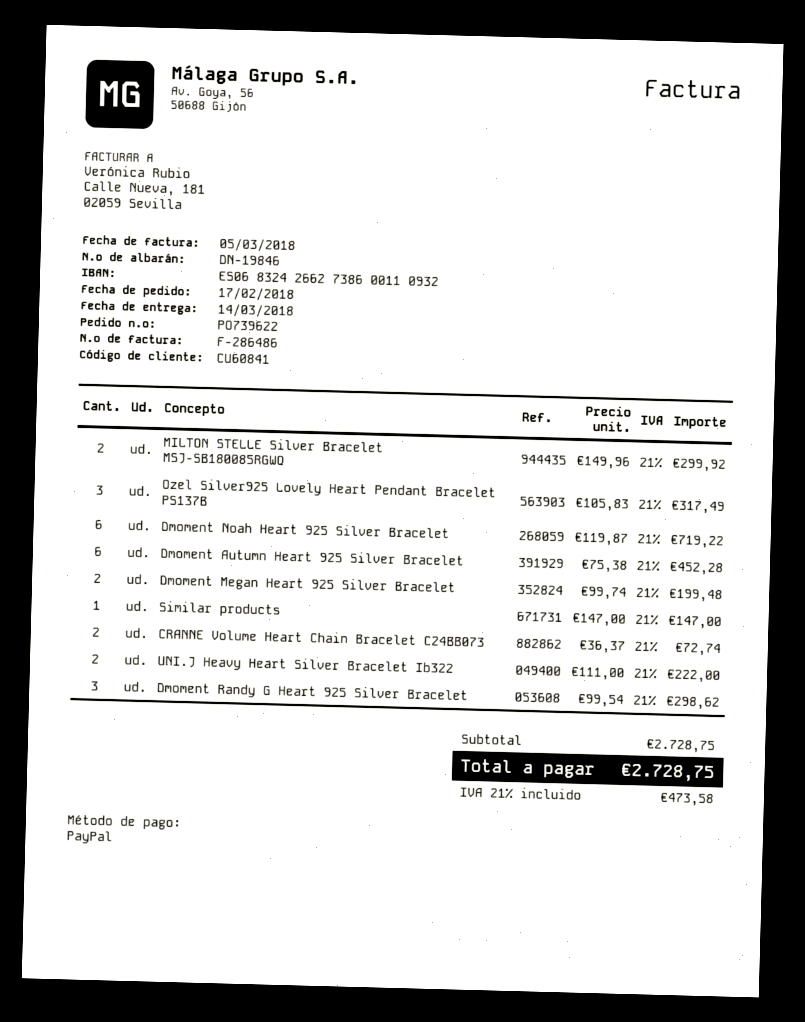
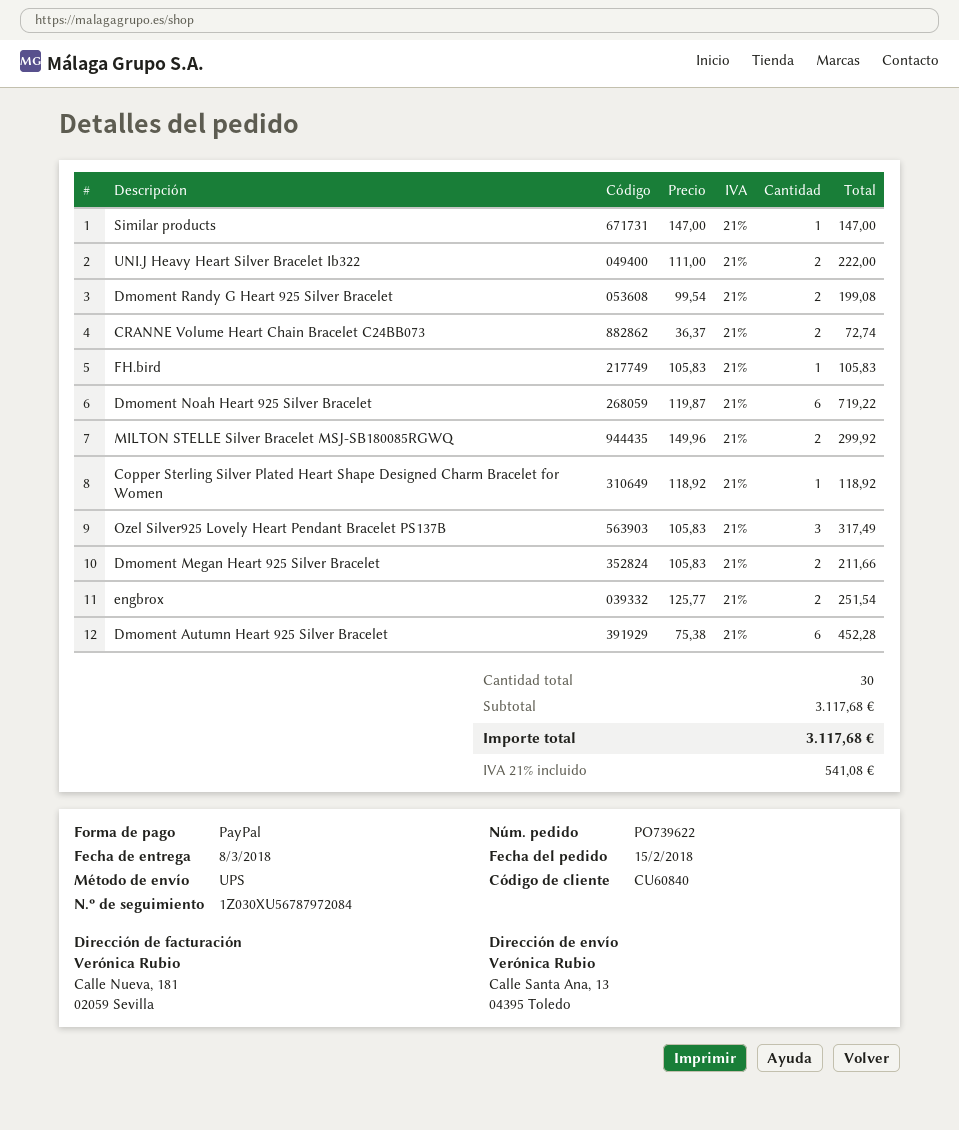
order date: 2018-02-17 -> 2018-02-15
delivery date: 2018-03-14 -> 2018-03-08
customer number: CU60841 -> CU60840
Dmoment Megan Heart 925 Silver Bracelet: 2 x 99.74 = 199.48 -> 2 x 105.83 = 211.66
Dmoment Randy G Heart 925 Silver Bracelet: 3 x 99.54 = 298.62 -> 2 x 99.54 = 199.08
FH.bird: none -> 1 x 105.83 = 105.83
Copper Sterling Silver Plated Heart Shape Designed Charm Bracelet for Women: none -> 1 x 118.92 = 118.92
engbrox: none -> 2 x 125.77 = 251.54
subtotal: 2728.75 -> 3117.68
tax: 21% = 473.58 -> 21% = 541.08
total: 2728.75 -> 3117.68

